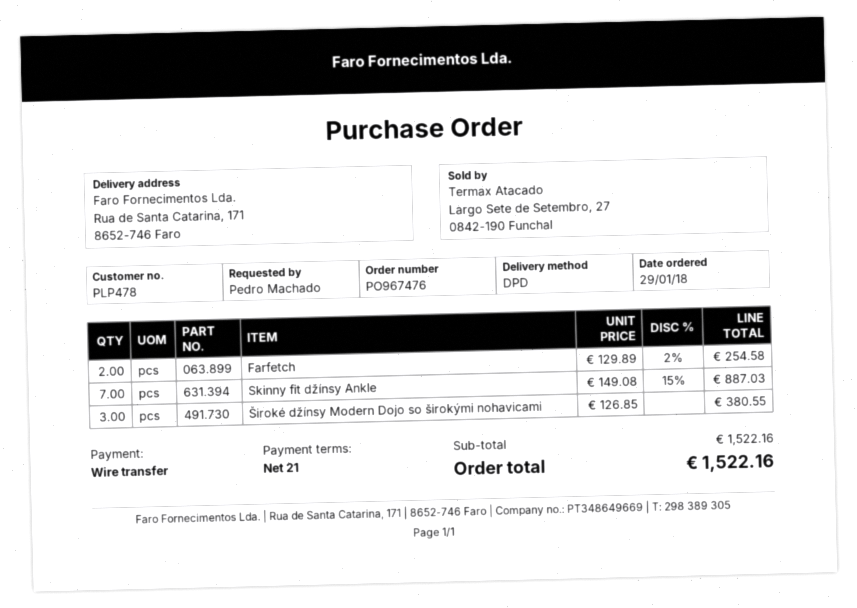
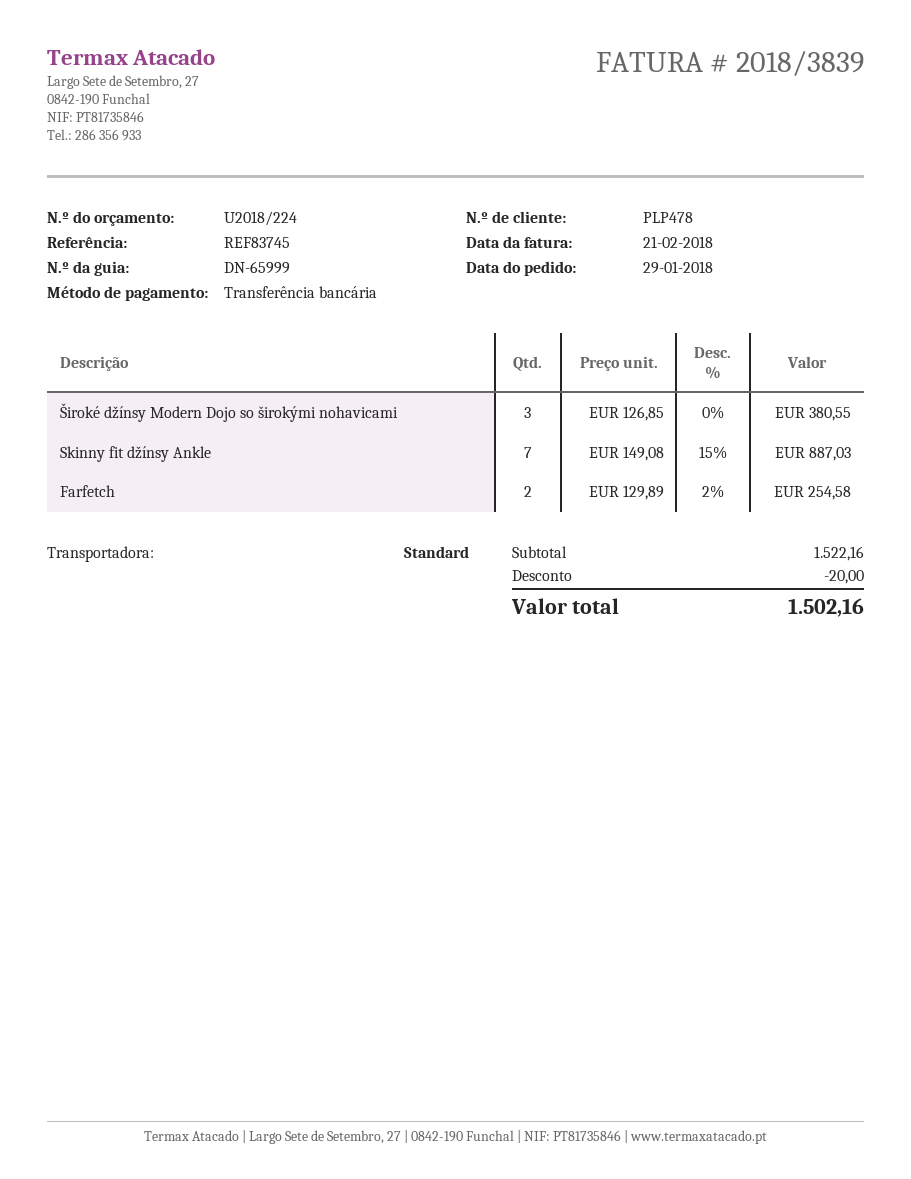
shipping method: DPD -> standard
discount: none -> 20.00
total: 1522.16 -> 1502.16

